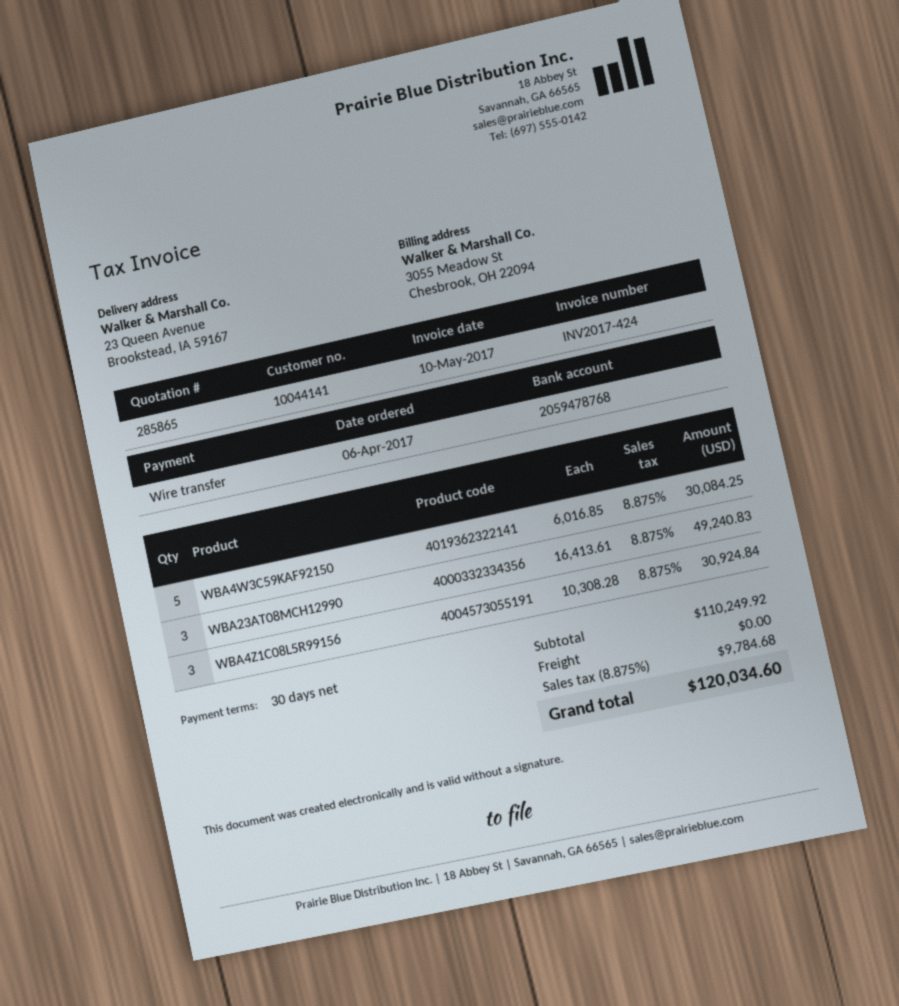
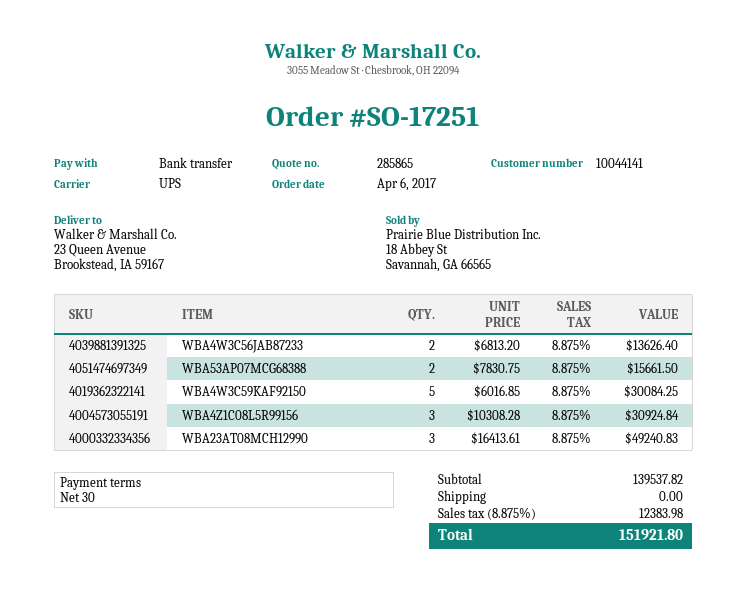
WBA4W3C56JAB87233: none -> 2 x 6813.20 = 13626.40
WBA53AP07MCG68388: none -> 2 x 7830.75 = 15661.50
subtotal: 110249.92 -> 139537.82
tax: 8.875% = 9784.68 -> 8.875% = 12383.98
total: 120034.60 -> 151921.80

